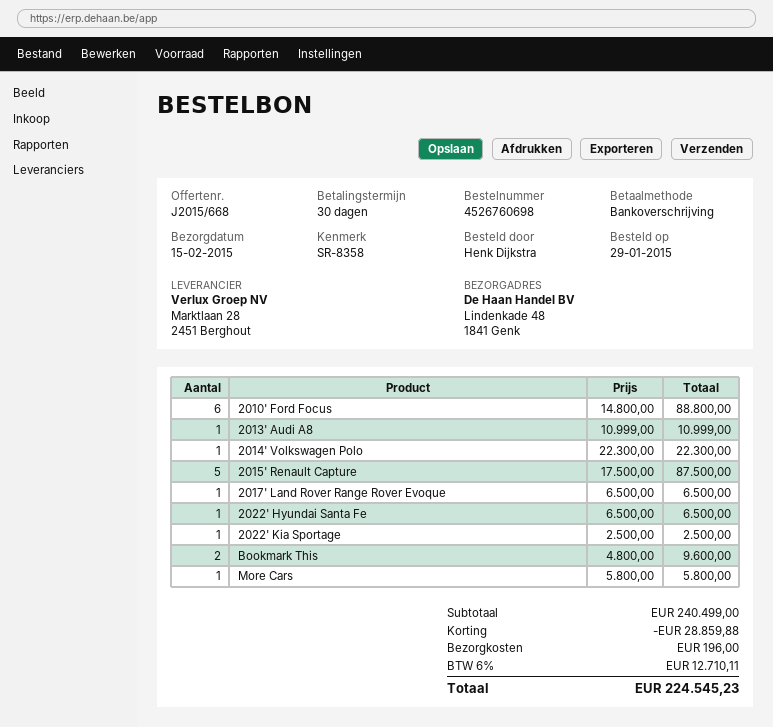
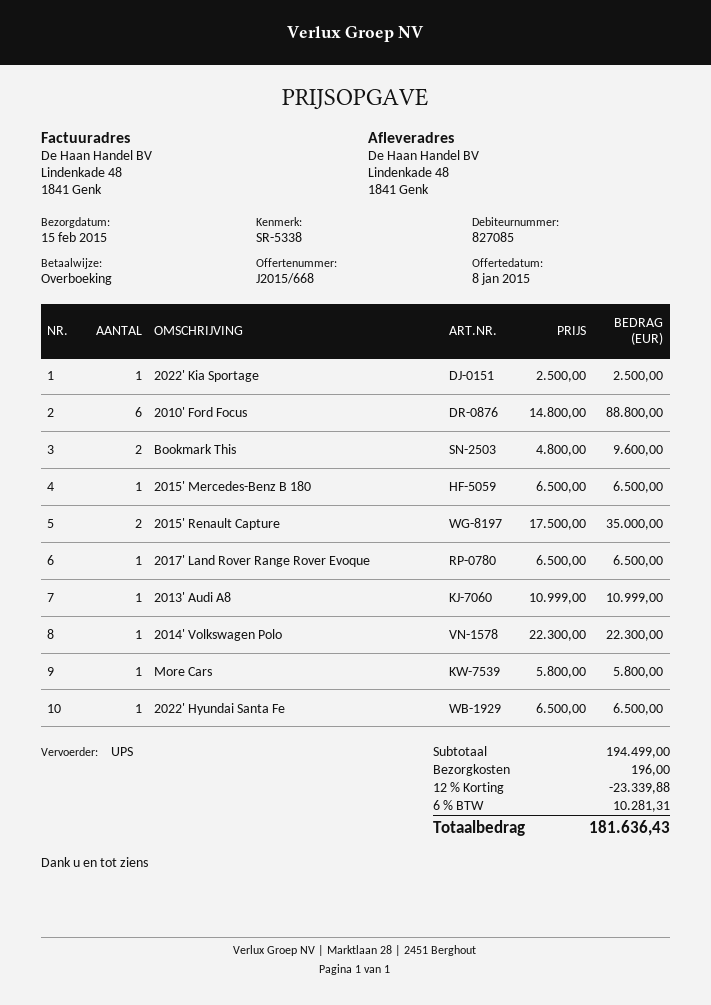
reference: SR-8358 -> SR-5338
2015' Renault Capture: 5 x 17500.00 = 87500.00 -> 2 x 17500.00 = 35000.00
2015' Mercedes-Benz B 180: none -> 1 x 6500.00 = 6500.00
subtotal: 240499.00 -> 194499.00
discount: 28859.88 -> 23339.88
tax: 6% = 12710.11 -> 6% = 10281.31
total: 224545.23 -> 181636.43

